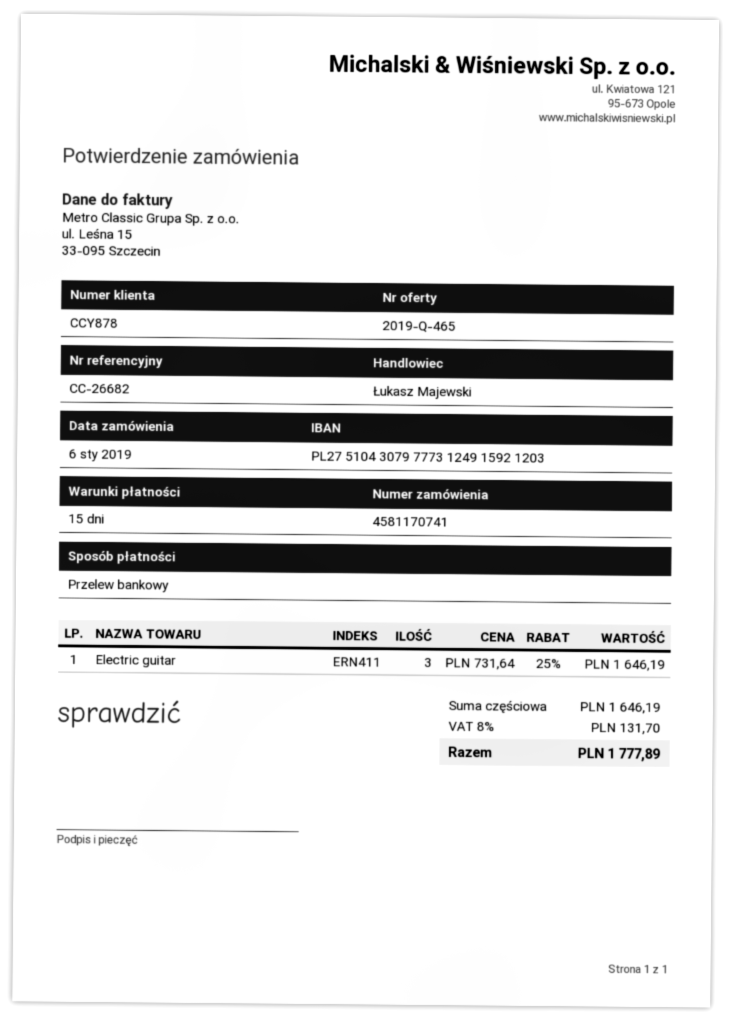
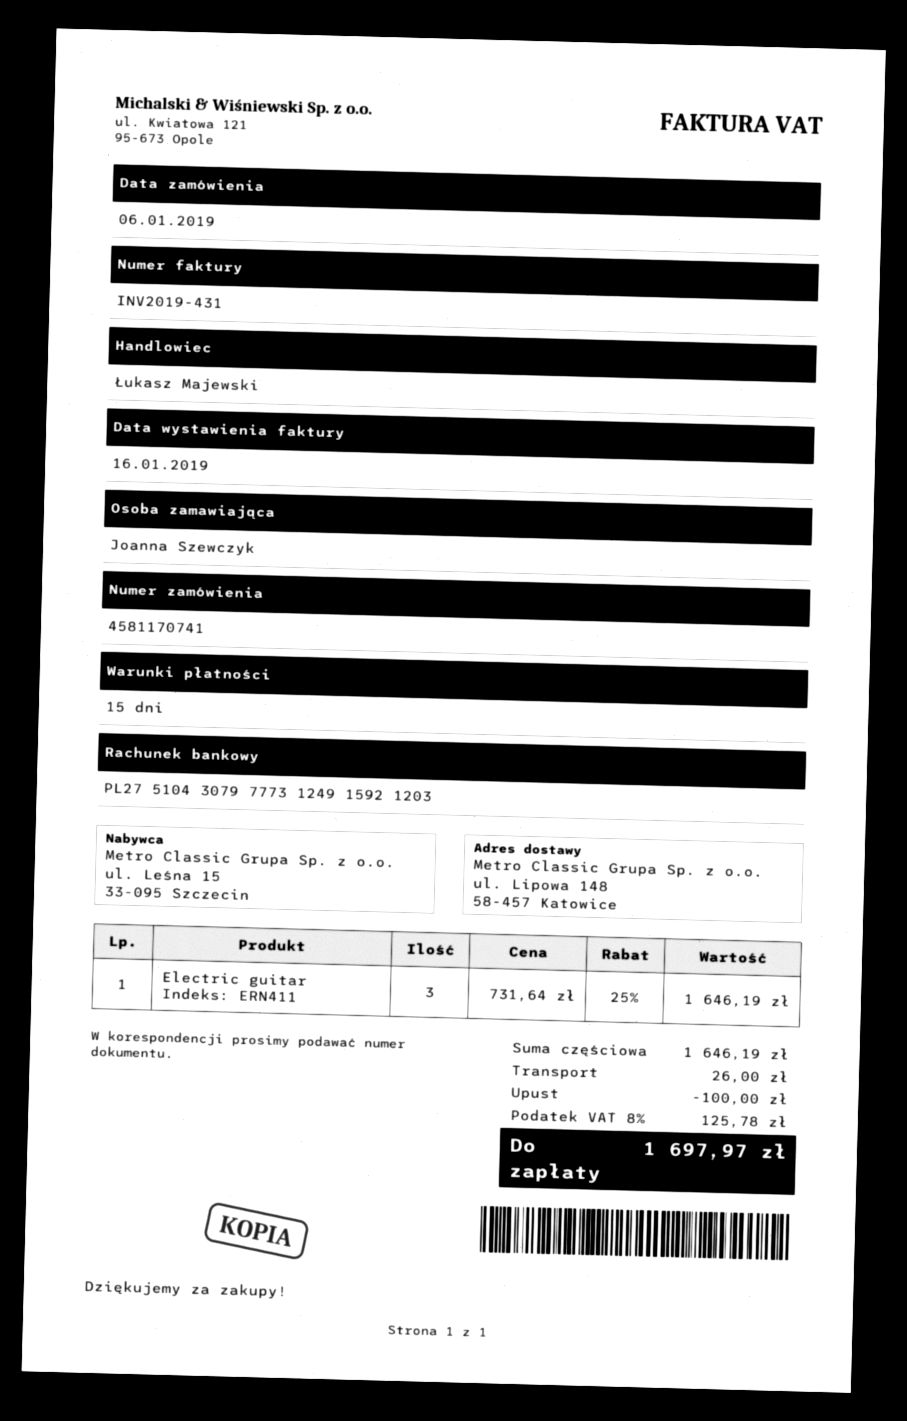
discount: none -> 100.00
shipping: none -> 26.00
tax: 8% = 131.70 -> 8% = 125.78
total: 1777.89 -> 1697.97

